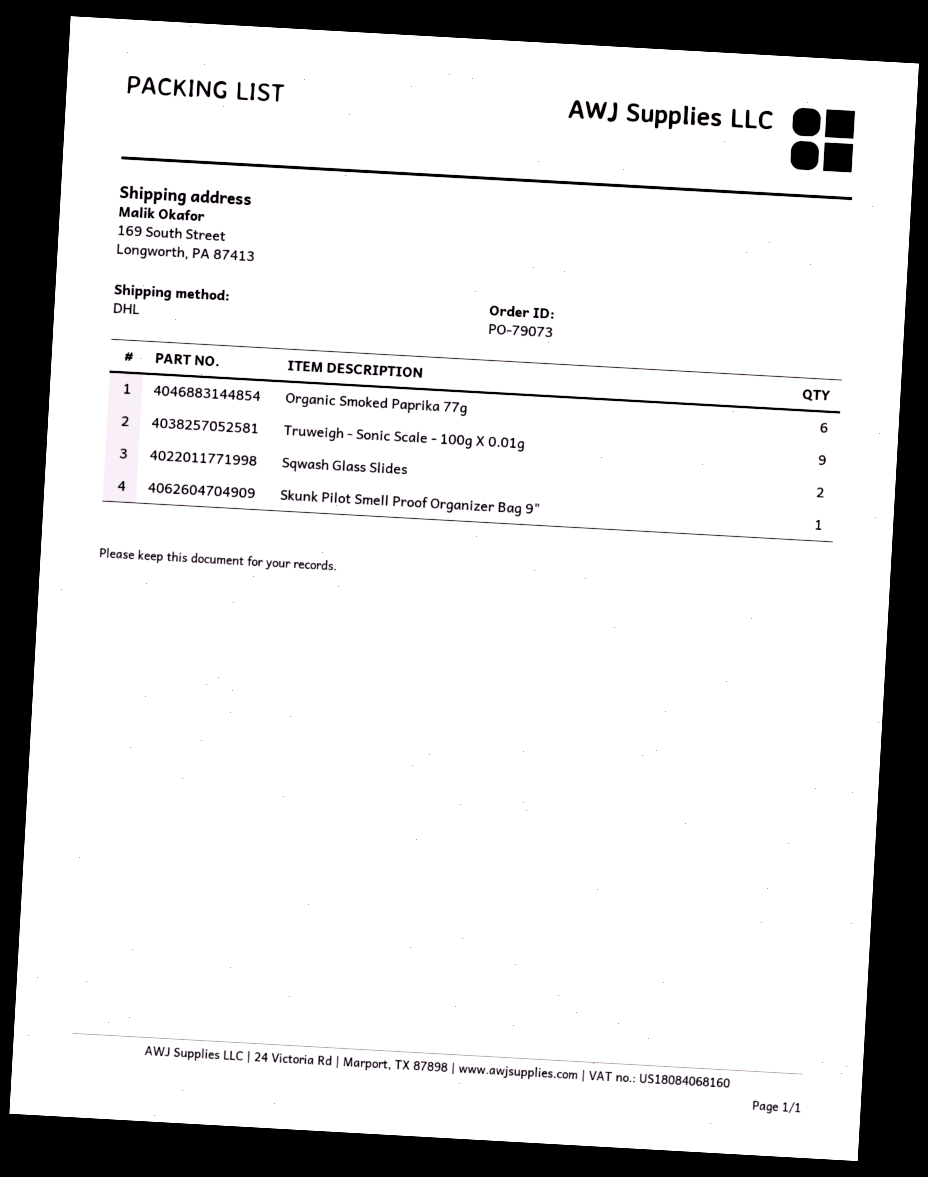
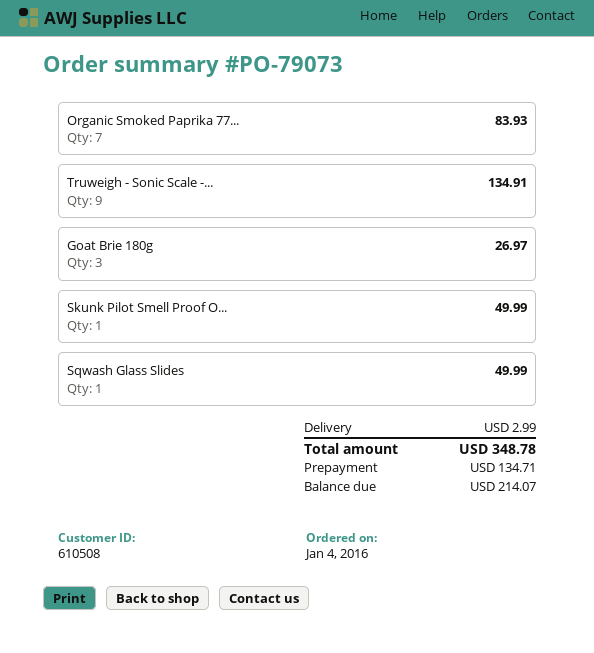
Organic Smoked Paprika 77g: 6 -> 7
Sqwash Glass Slides: 2 -> 1
Goat Brie 180g: none -> 3

